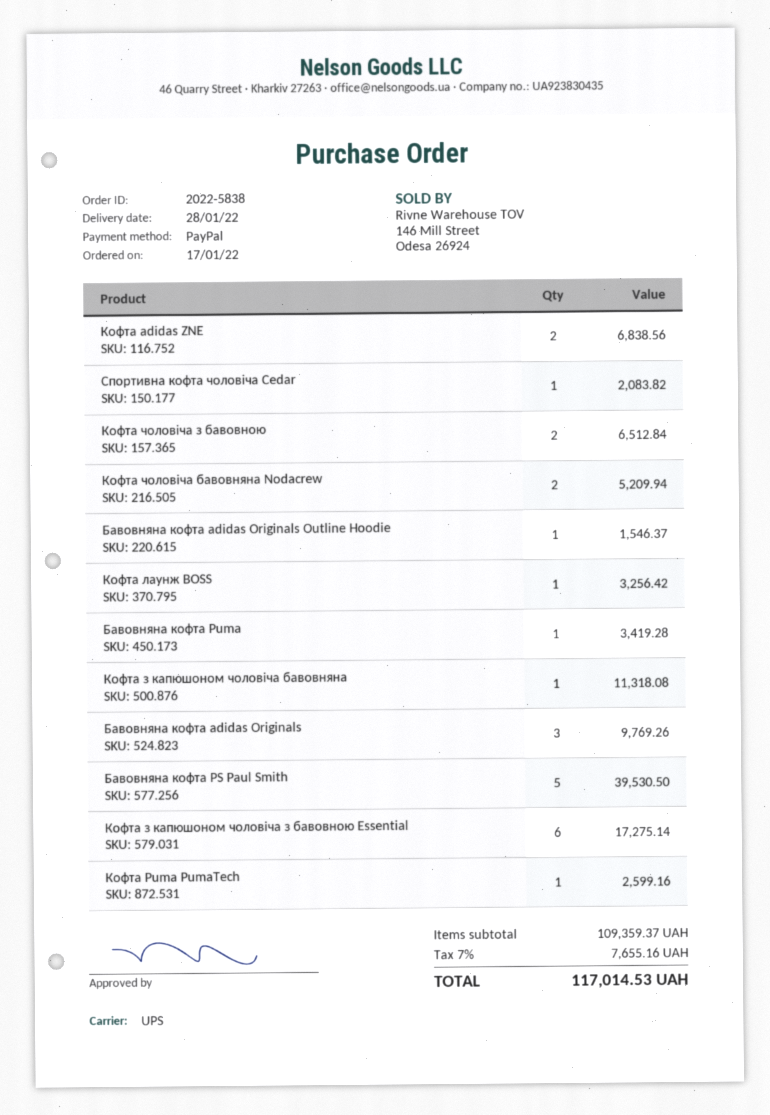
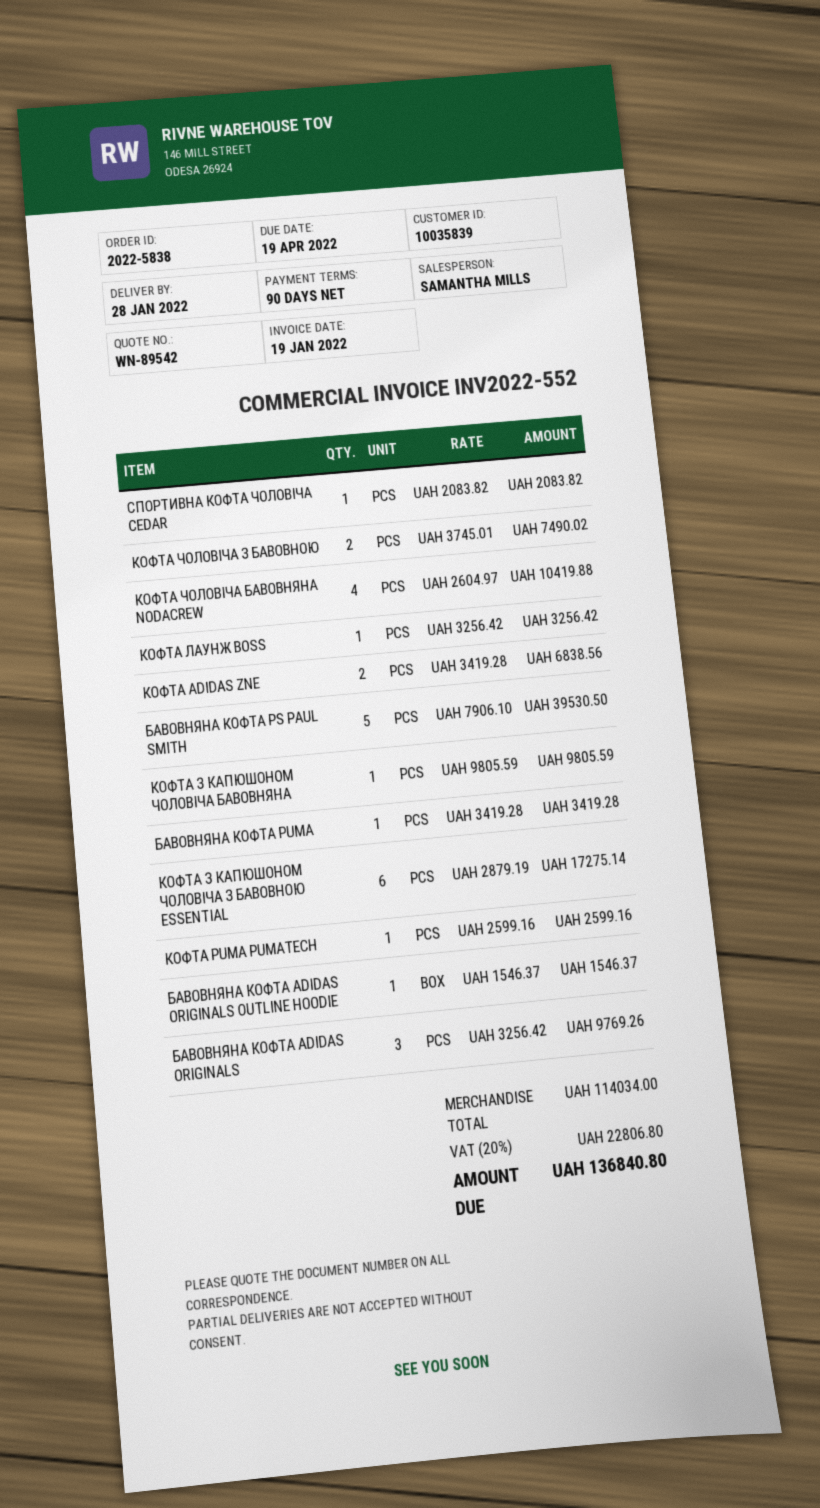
Кофта чоловіча з бавовною: 2 for 6512.84 -> 2 for 7490.02
Кофта чоловіча бавовняна Nodacrew: 2 for 5209.94 -> 4 for 10419.88
Кофта з капюшоном чоловіча бавовняна: 1 for 11318.08 -> 1 for 9805.59
subtotal: 109359.37 -> 114034.00
tax: 7% = 7655.16 -> 20% = 22806.80
total: 117014.53 -> 136840.80

